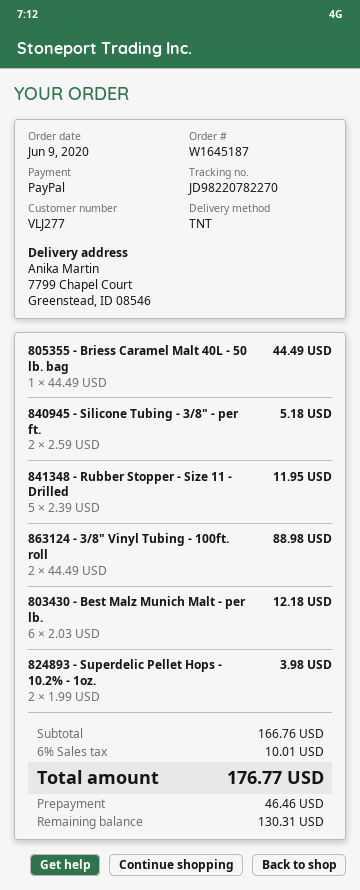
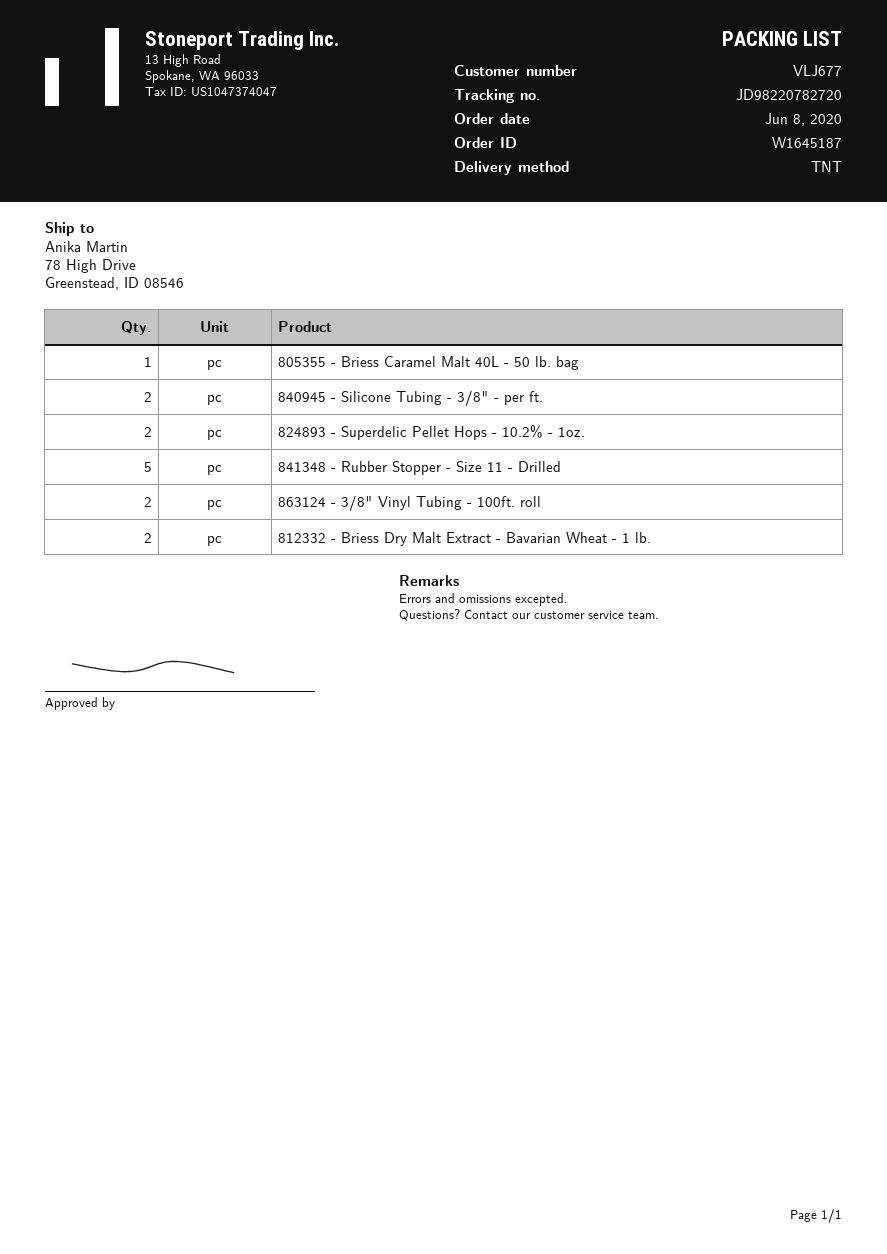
order date: 2020-06-09 -> 2020-06-08
customer number: VLJ277 -> VLJ677
tracking number: JD98220782270 -> JD98220782720
ship to: 7799 Chapel Court, Greenstead, ID 08546 -> 78 High Drive, Greenstead, ID 08546
803430 - Best Malz Munich Malt - per lb.: 6 -> none
812332 - Briess Dry Malt Extract - Bavarian Wheat - 1 lb.: none -> 2

